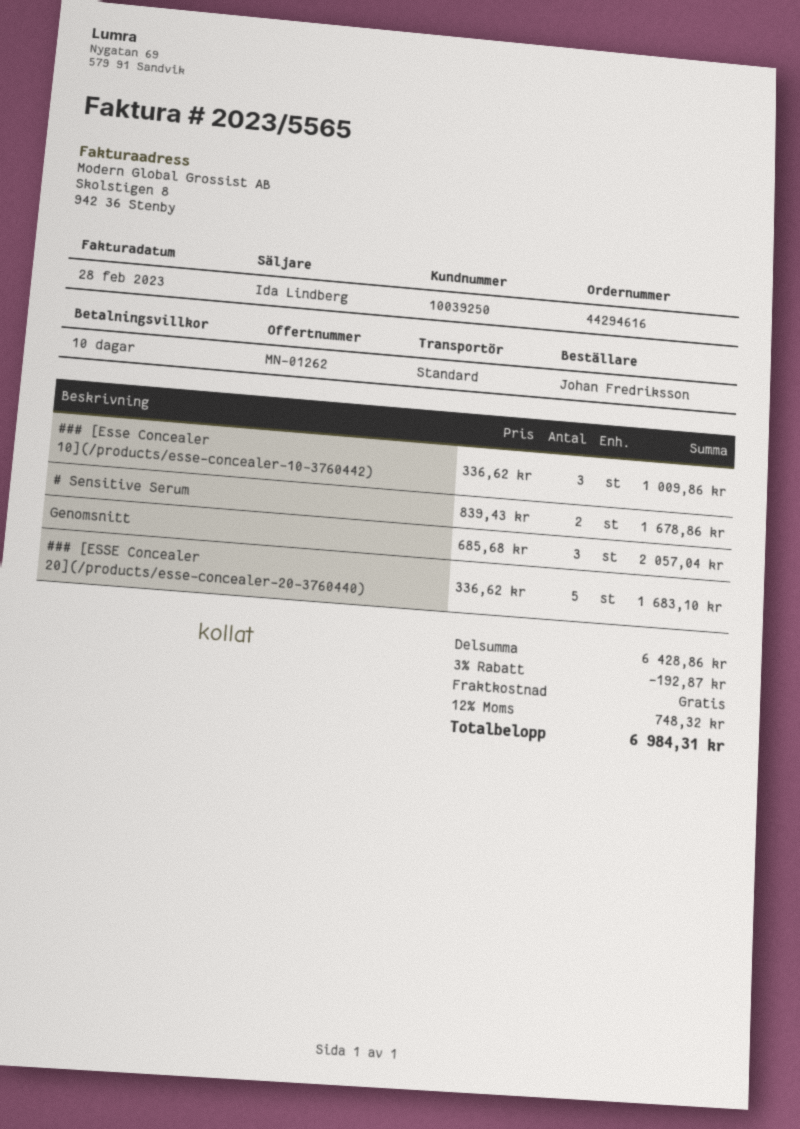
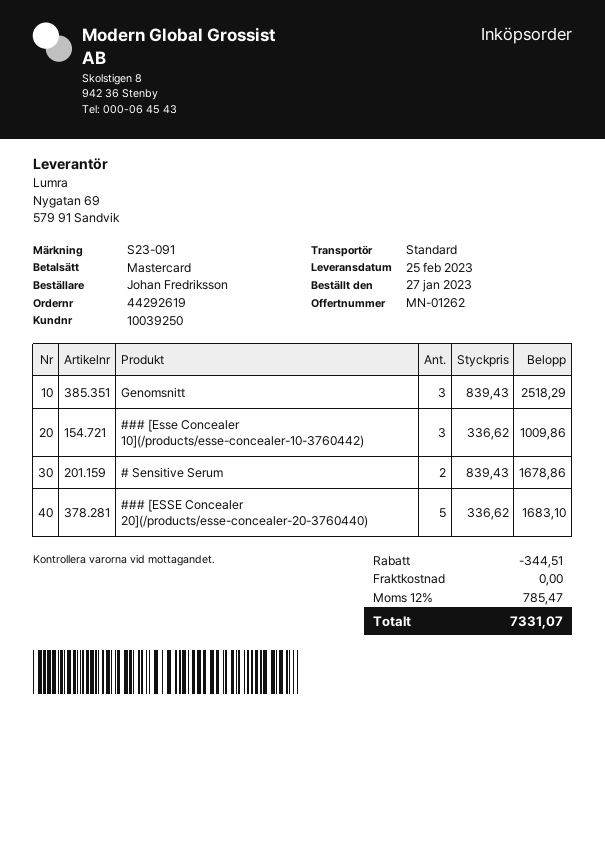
order number: 44294616 -> 44292619
Genomsnitt: 3 x 685.68 = 2057.04 -> 3 x 839.43 = 2518.29
discount: 192.87 -> 344.51
tax: 12% = 748.32 -> 12% = 785.47
total: 6984.31 -> 7331.07

